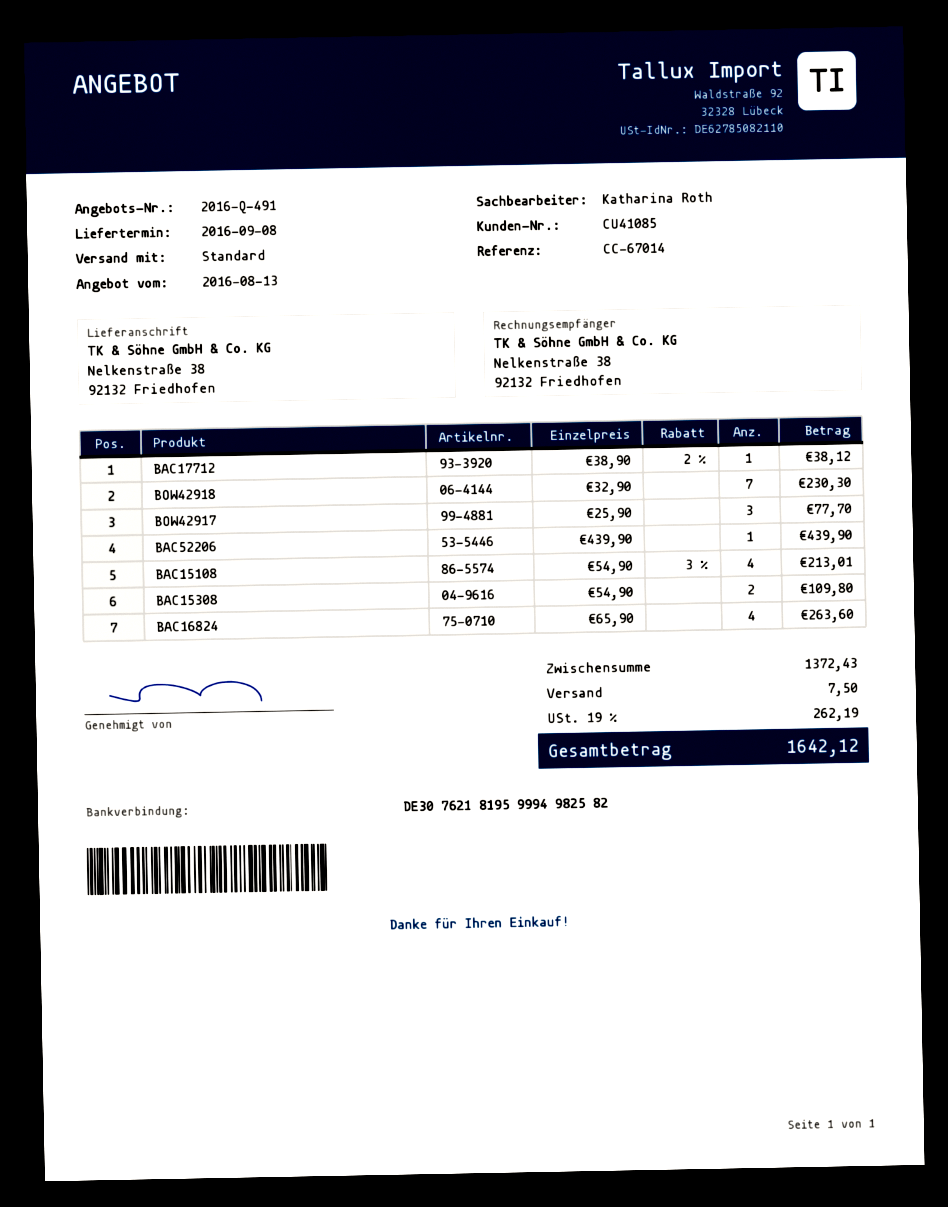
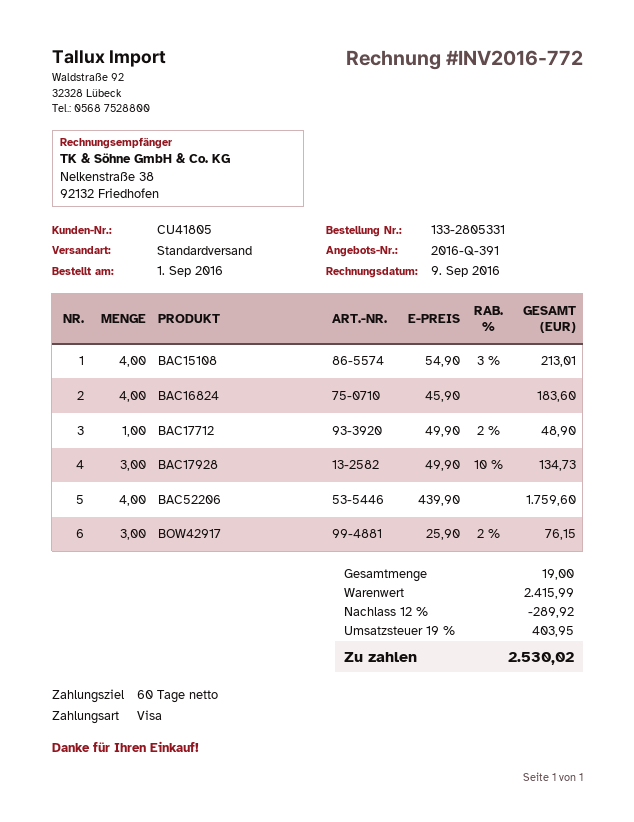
quote number: 2016-Q-491 -> 2016-Q-391
customer number: CU41085 -> CU41805
BAC17712: 1 x 38.90 - 2% = 38.12 -> 1 x 49.90 - 2% = 48.90
BOW42918: 7 x 32.90 = 230.30 -> none
BOW42917: 3 x 25.90 = 77.70 -> 3 x 25.90 - 2% = 76.15
BAC52206: 1 x 439.90 = 439.90 -> 4 x 439.90 = 1759.60
BAC15308: 2 x 54.90 = 109.80 -> none
BAC16824: 4 x 65.90 = 263.60 -> 4 x 45.90 = 183.60
BAC17928: none -> 3 x 49.90 - 10% = 134.73
subtotal: 1372.43 -> 2415.99
discount: none -> 12% = 289.92
shipping: 7.50 -> none
tax: 19% = 262.19 -> 19% = 403.95
total: 1642.12 -> 2530.02

